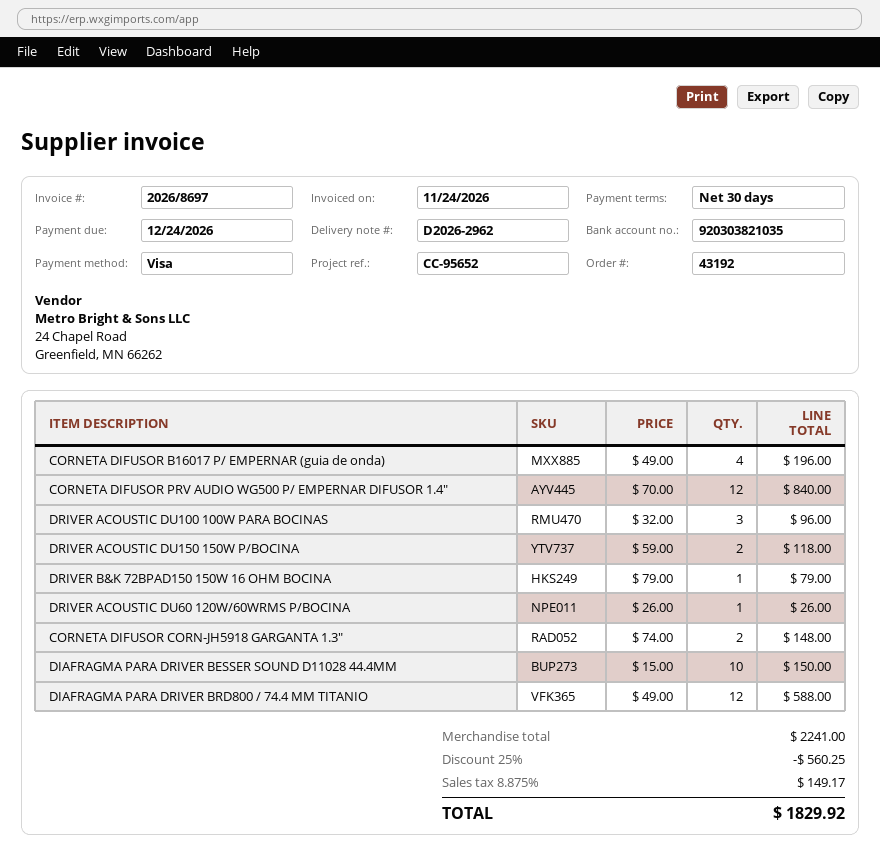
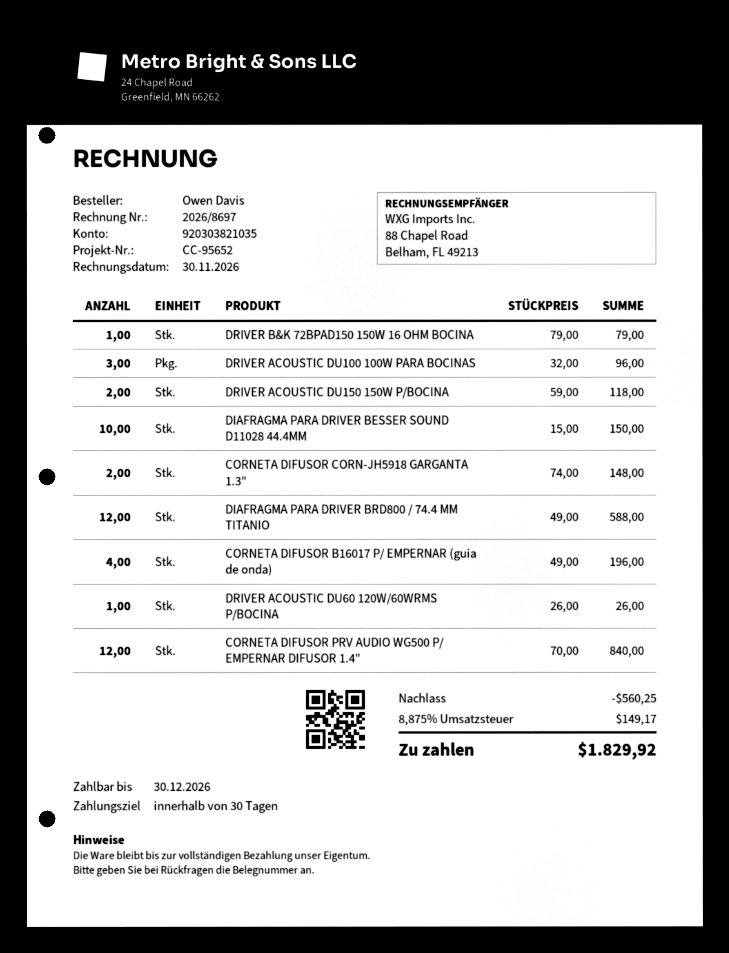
invoice date: 2026-11-24 -> 2026-11-30
due date: 2026-12-24 -> 2026-12-30

